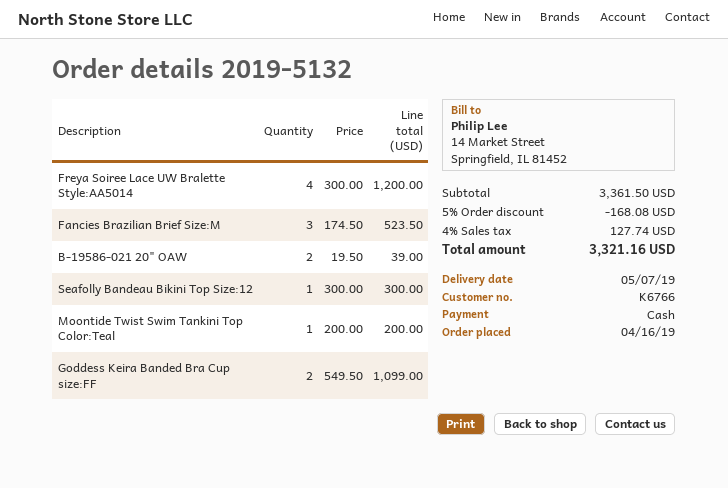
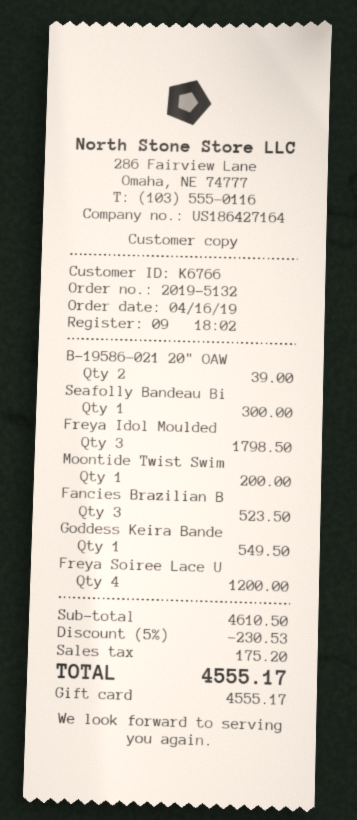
payment method: cash -> gift card
Goddess Keira Banded Bra Cup size:FF: 2 for 1099.00 -> 1 for 549.50
Freya Idol Moulded: none -> 3 for 1798.50
subtotal: 3361.50 -> 4610.50
discount: 5% = 168.08 -> 5% = 230.53
tax: 127.74 -> 175.20
total: 3321.16 -> 4555.17

